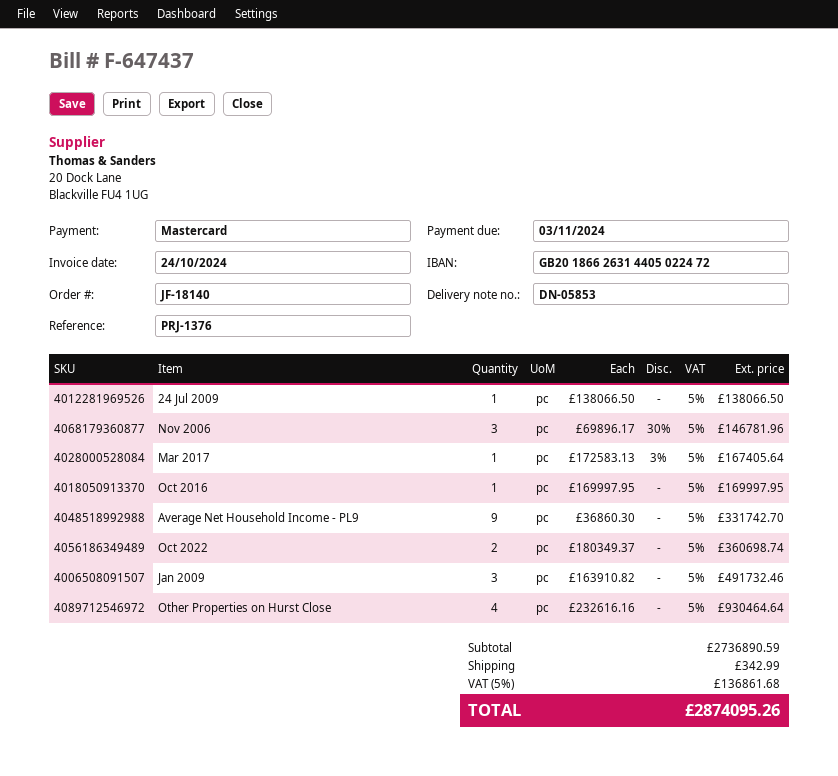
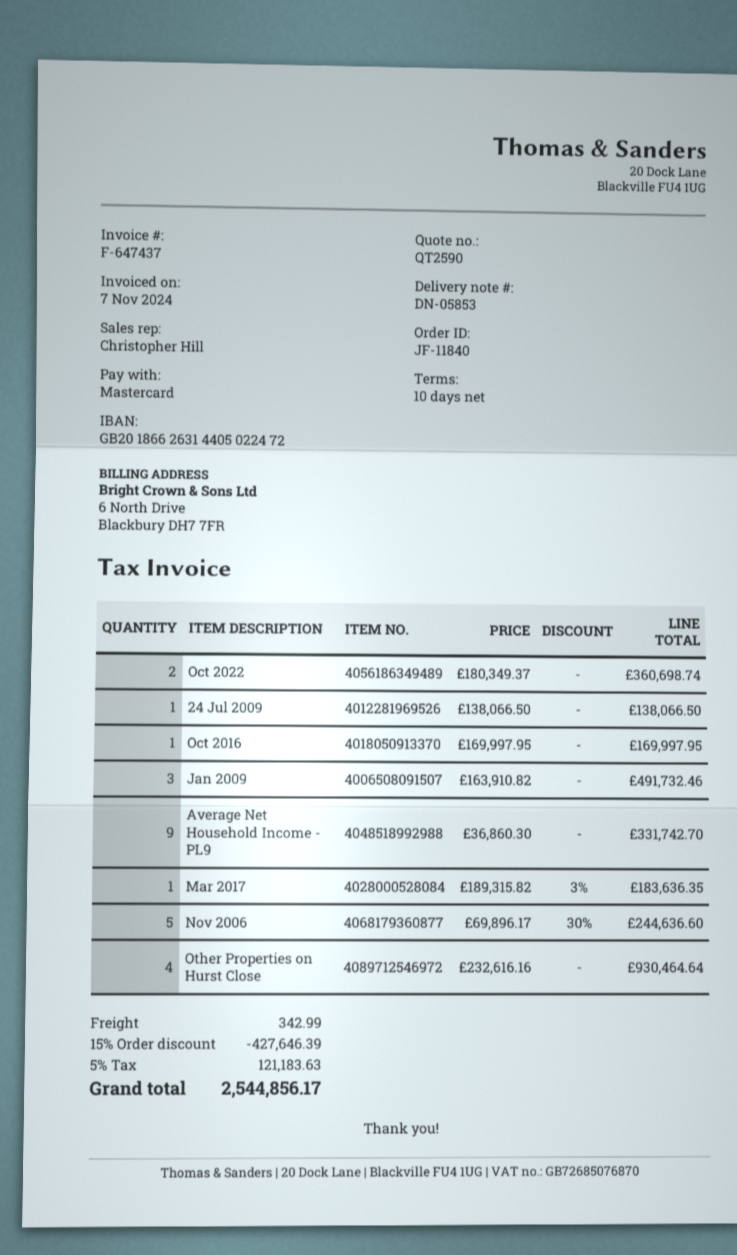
order number: JF-18140 -> JF-11840
invoice date: 2024-10-24 -> 2024-11-07
Nov 2006: 3 x 69896.17 - 30% = 146781.96 -> 5 x 69896.17 - 30% = 244636.60
Mar 2017: 1 x 172583.13 - 3% = 167405.64 -> 1 x 189315.82 - 3% = 183636.35
discount: none -> 15% = 427646.39
tax: 5% = 136861.68 -> 5% = 121183.63
total: 2874095.26 -> 2544856.17

